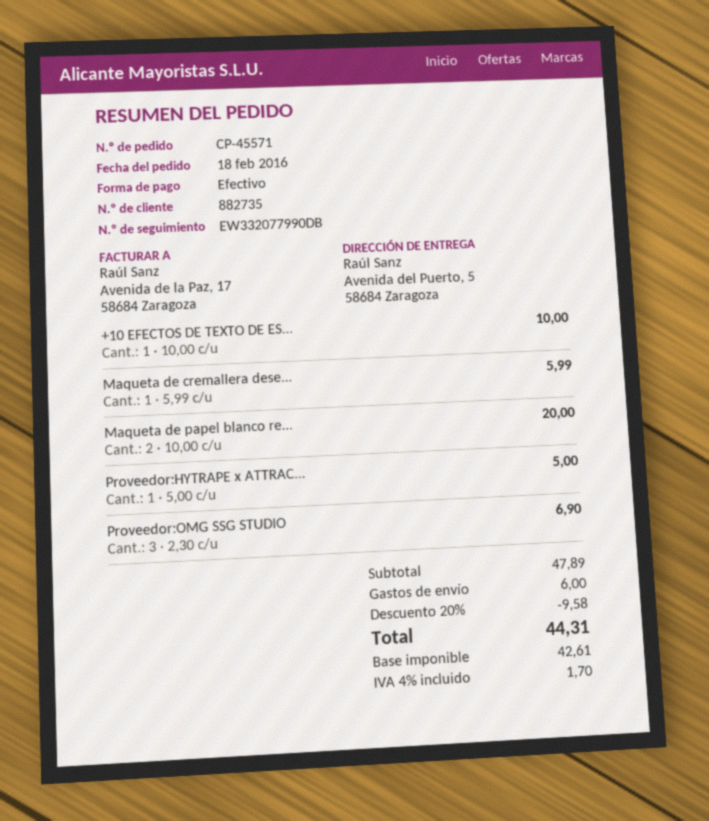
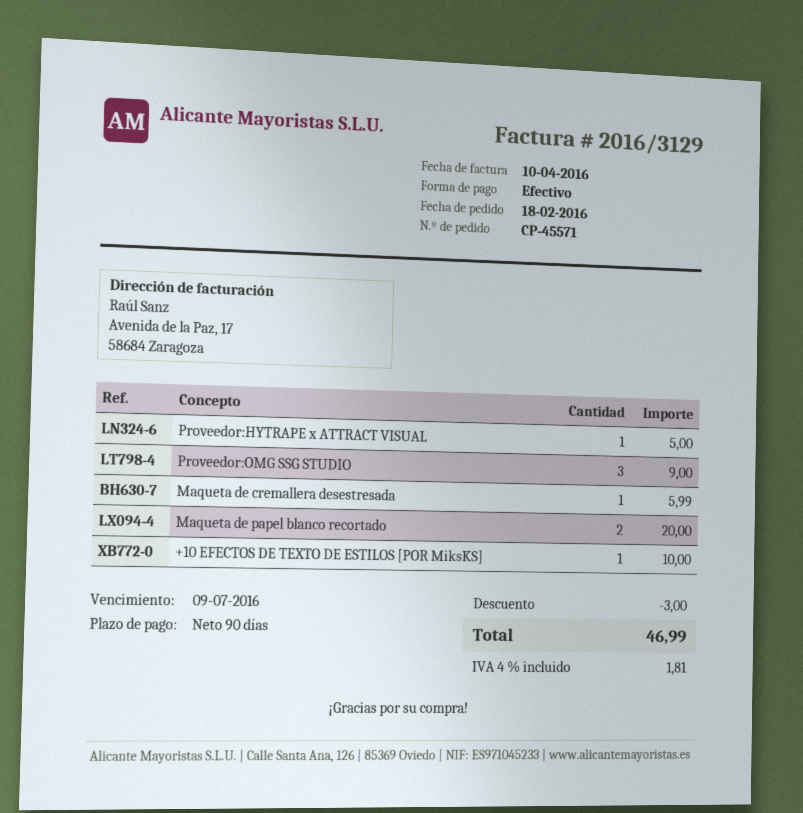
Proveedor:OMG SSG STUDIO: 3 for 6.90 -> 3 for 9.00
discount: 9.58 -> 3.00
shipping: 6.00 -> none
tax: 4% = 1.70 -> 4% = 1.81
total: 44.31 -> 46.99

